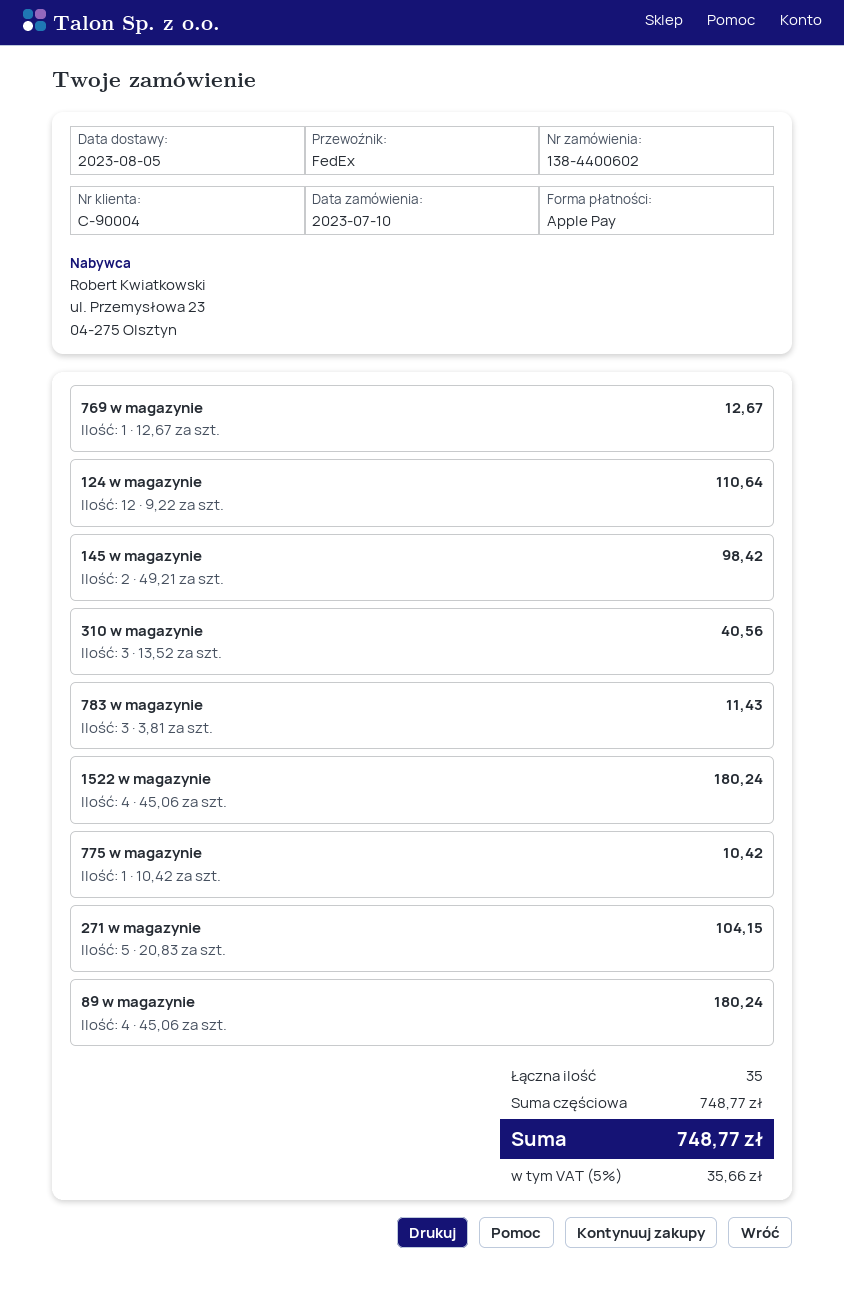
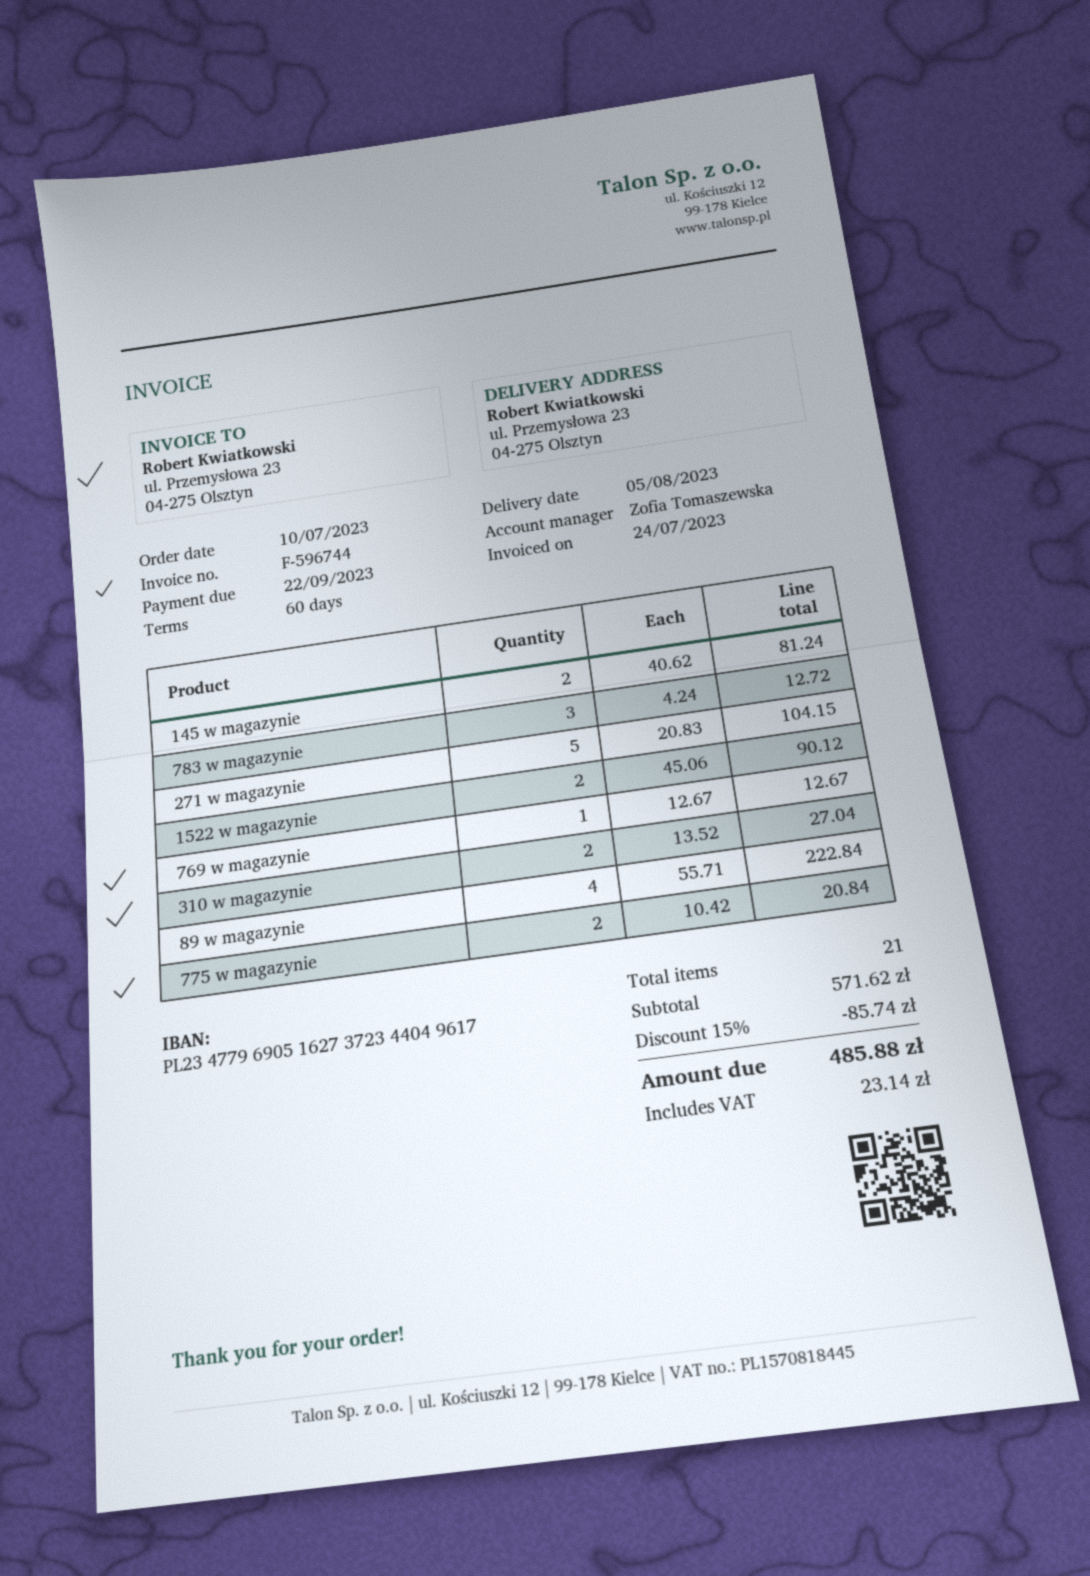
124 w magazynie: 12 x 9.22 = 110.64 -> none
145 w magazynie: 2 x 49.21 = 98.42 -> 2 x 40.62 = 81.24
310 w magazynie: 3 x 13.52 = 40.56 -> 2 x 13.52 = 27.04
783 w magazynie: 3 x 3.81 = 11.43 -> 3 x 4.24 = 12.72
1522 w magazynie: 4 x 45.06 = 180.24 -> 2 x 45.06 = 90.12
775 w magazynie: 1 x 10.42 = 10.42 -> 2 x 10.42 = 20.84
89 w magazynie: 4 x 45.06 = 180.24 -> 4 x 55.71 = 222.84
total quantity: 35 -> 21
subtotal: 748.77 -> 571.62
discount: none -> 15% = 85.74
tax: 35.66 -> 23.14
total: 748.77 -> 485.88

